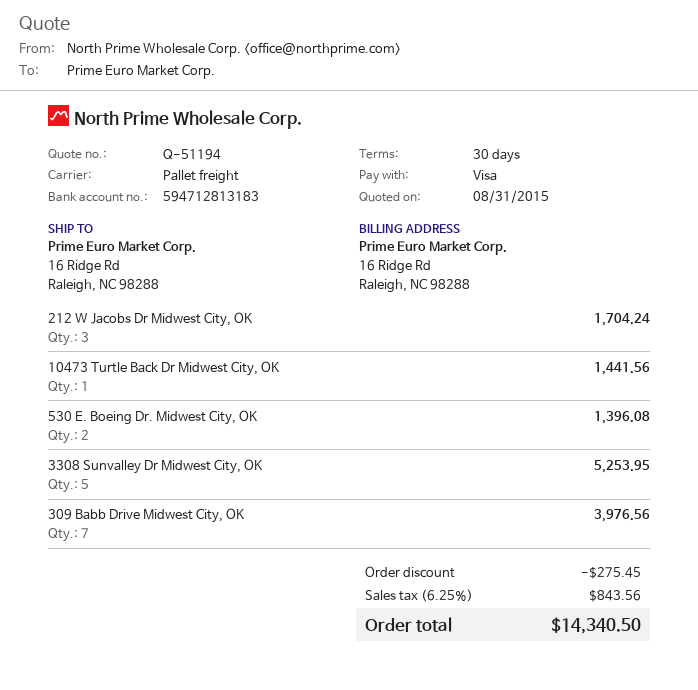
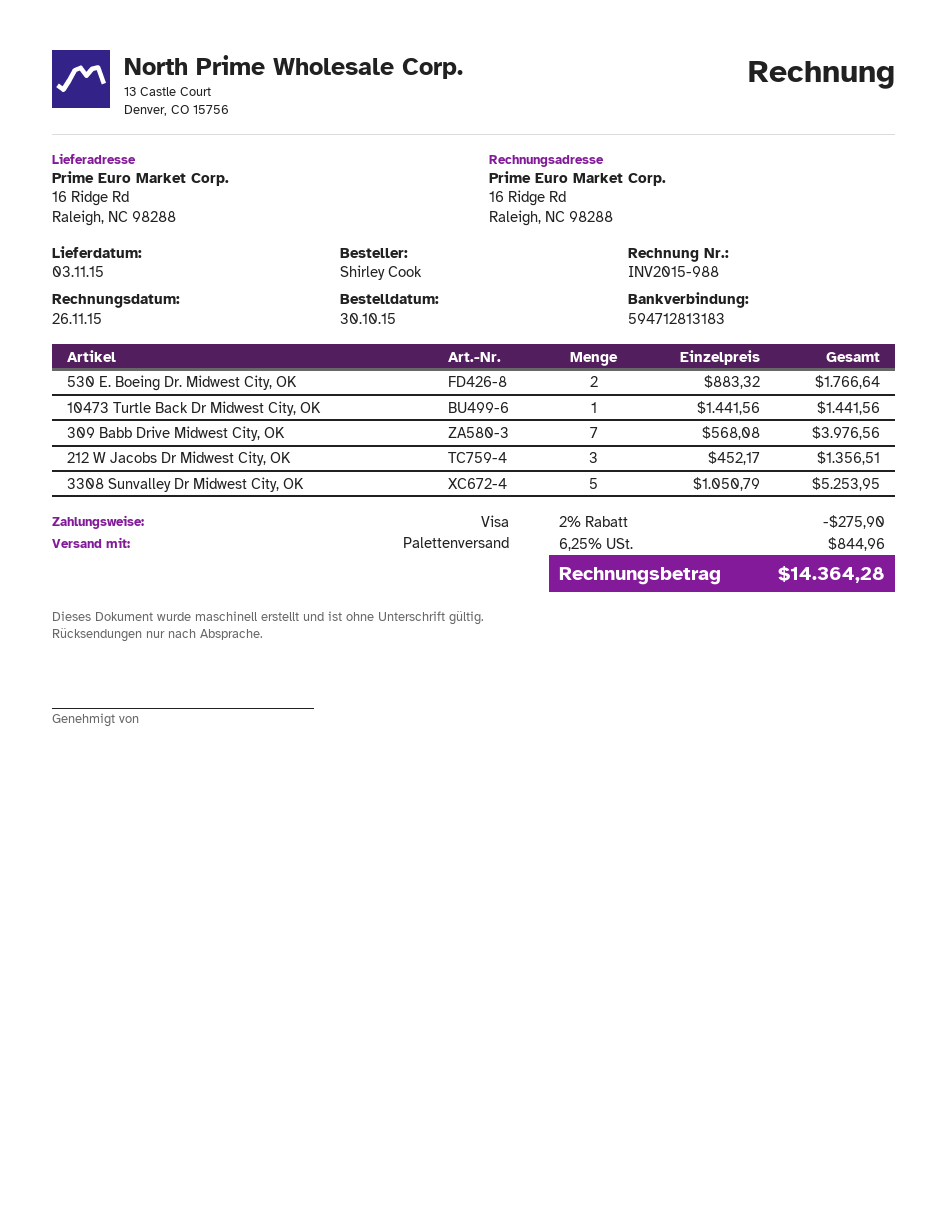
212 W Jacobs Dr Midwest City, OK: 3 for 1704.24 -> 3 for 1356.51
530 E. Boeing Dr. Midwest City, OK: 2 for 1396.08 -> 2 for 1766.64
discount: 275.45 -> 275.90
tax: 6.25% = 843.56 -> 6.25% = 844.96
total: 14340.50 -> 14364.28

